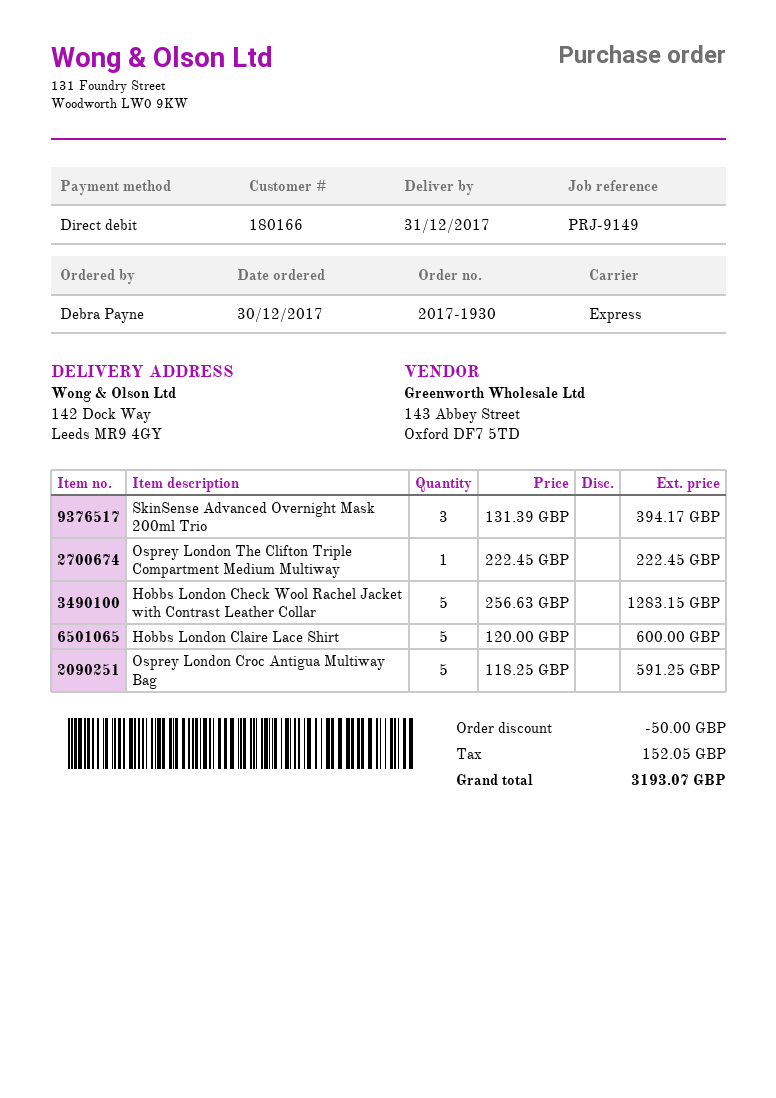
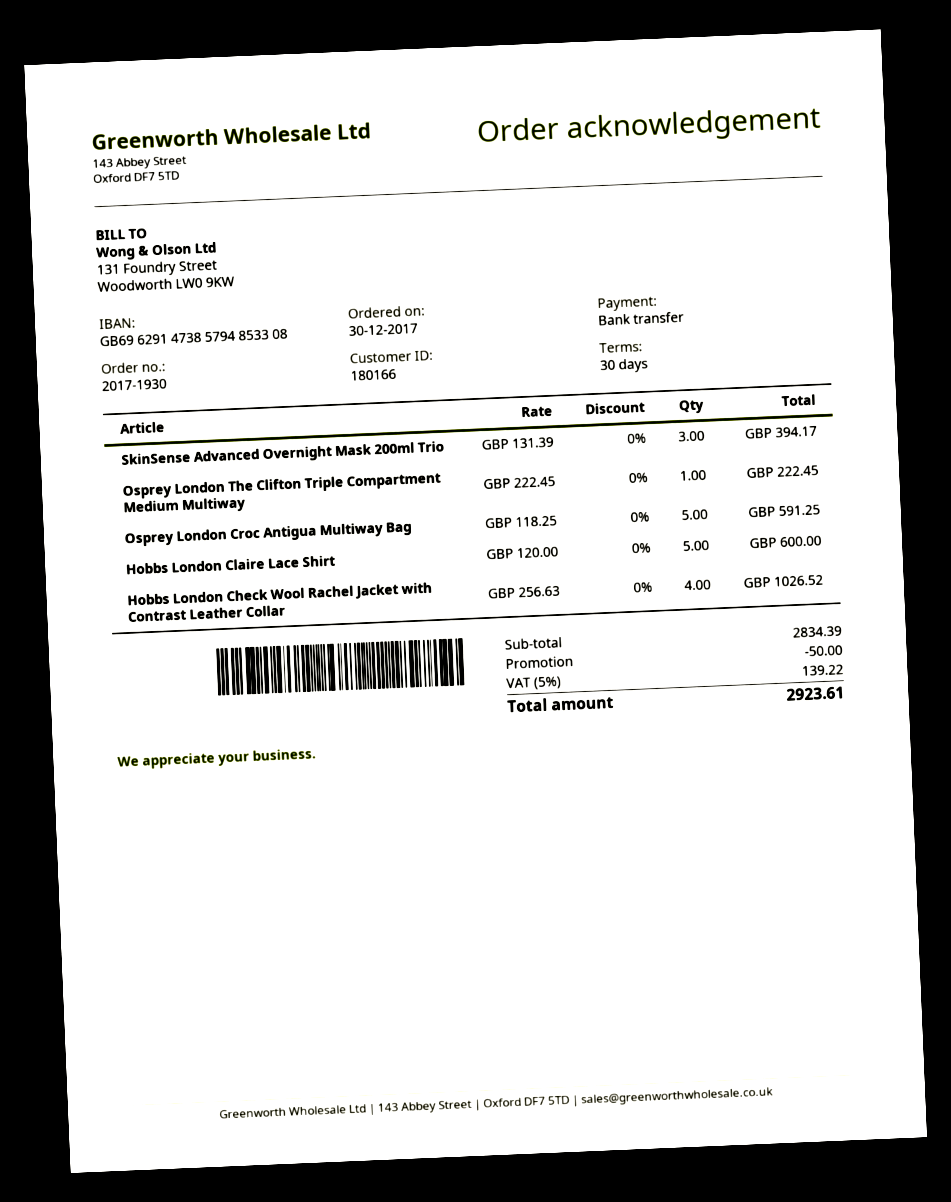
payment method: direct debit -> bank transfer
Hobbs London Check Wool Rachel Jacket with Contrast Leather Collar: 5 x 256.63 = 1283.15 -> 4 x 256.63 = 1026.52
tax: 152.05 -> 139.22
total: 3193.07 -> 2923.61

